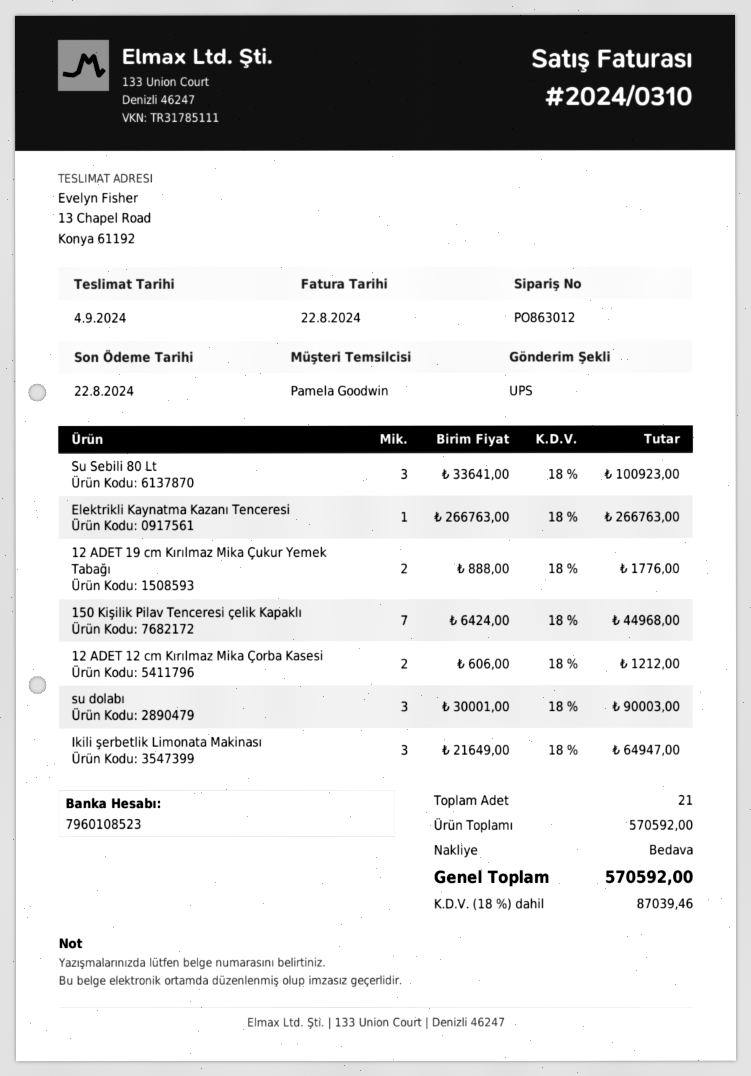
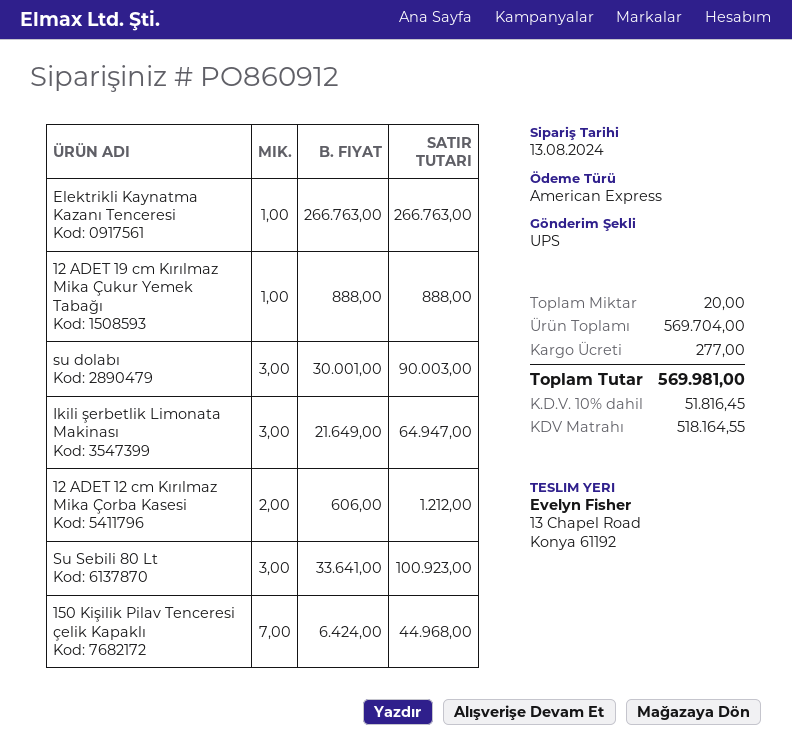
order number: PO863012 -> PO860912
12 ADET 19 cm Kırılmaz Mika Çukur Yemek Tabağı: 2 x 888.00 = 1776.00 -> 1 x 888.00 = 888.00
total quantity: 21 -> 20
subtotal: 570592.00 -> 569704.00
shipping: 0.00 -> 277.00
tax: 18% = 87039.46 -> 10% = 51816.45
total: 570592.00 -> 569981.00

